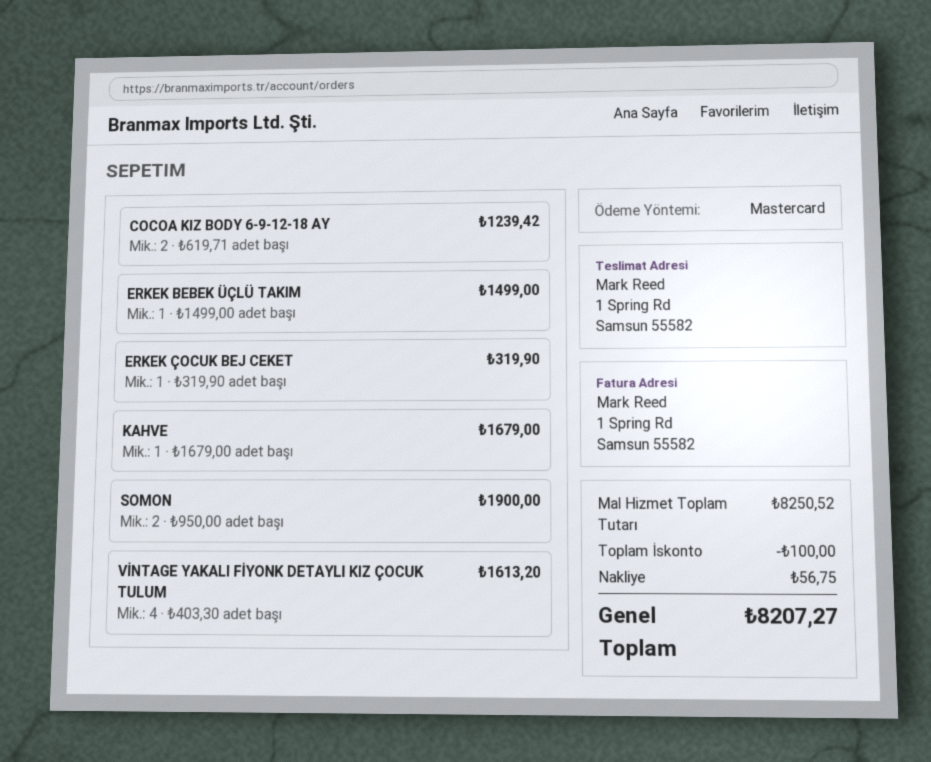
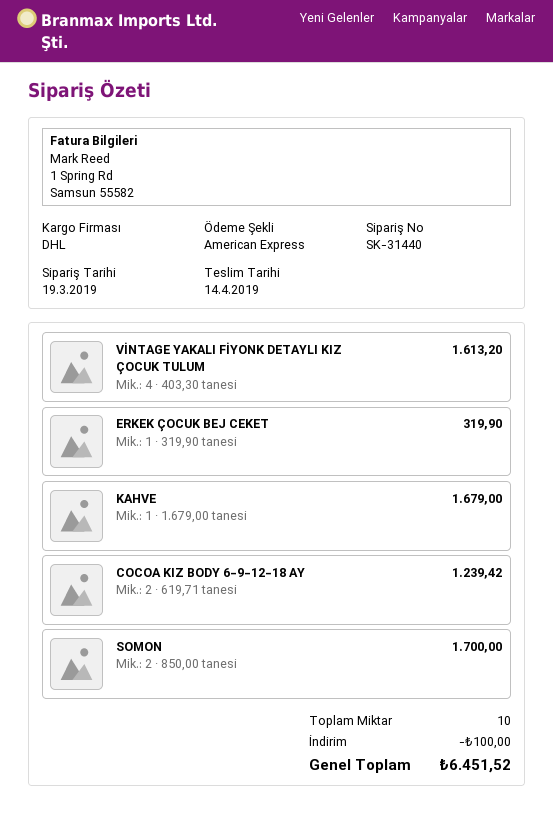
payment method: Mastercard -> American Express
ERKEK BEBEK ÜÇLÜ TAKIM: 1 x 1499.00 = 1499.00 -> none
SOMON: 2 x 950.00 = 1900.00 -> 2 x 850.00 = 1700.00
shipping: 56.75 -> none
total: 8207.27 -> 6451.52

